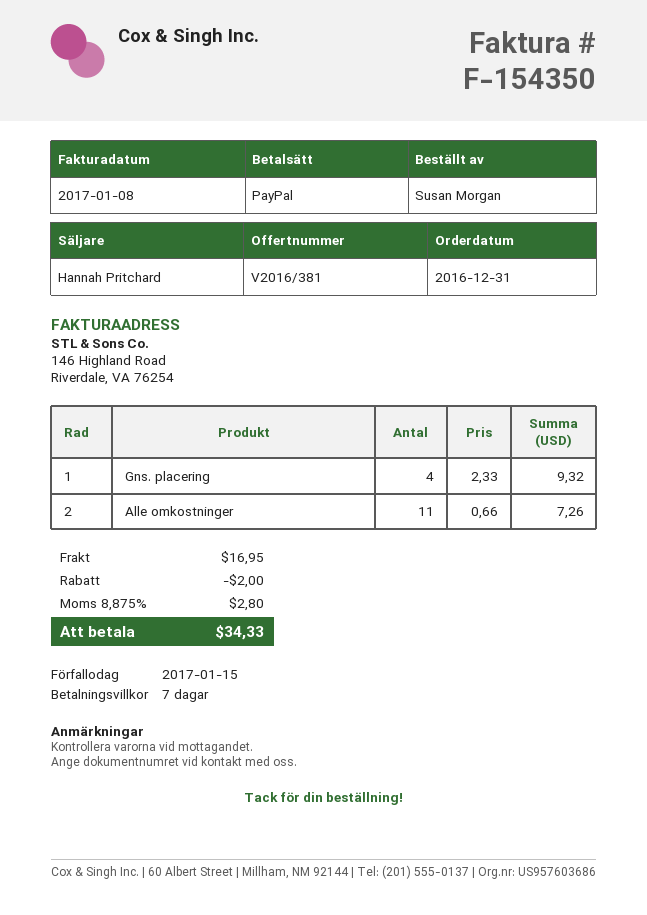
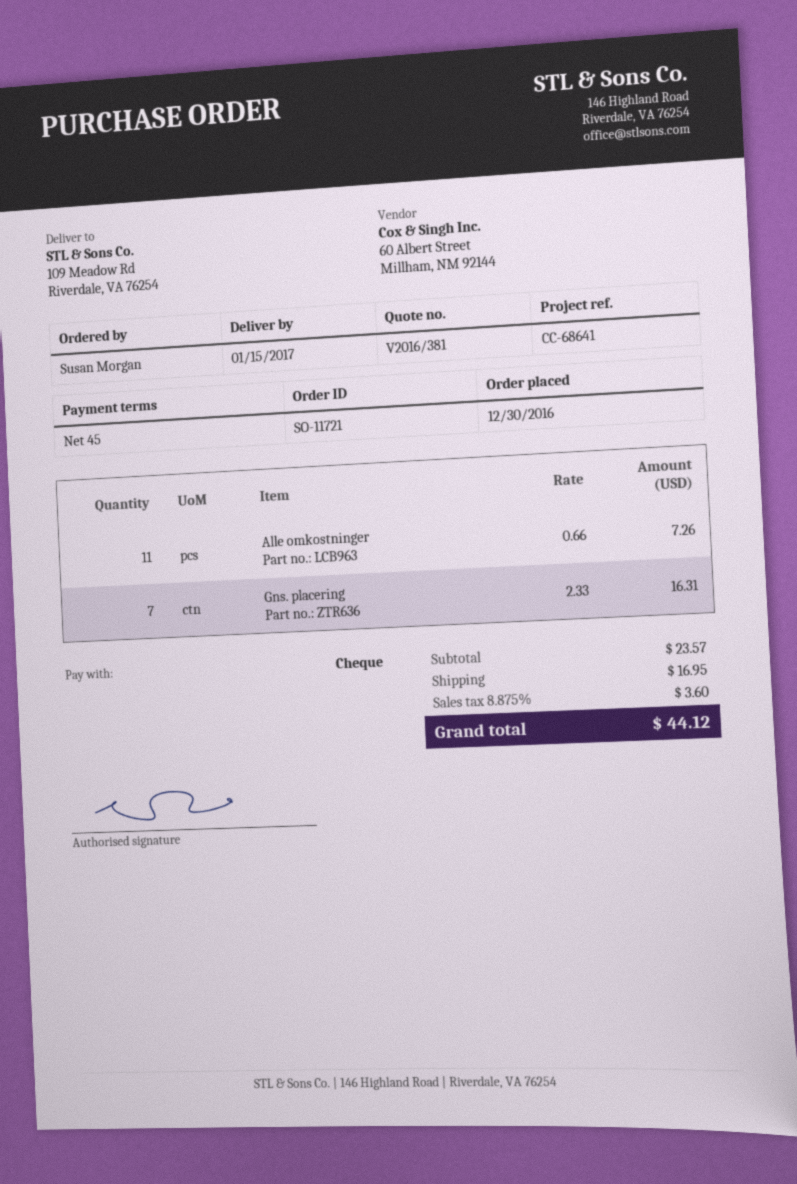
order date: 2016-12-31 -> 2016-12-30
payment terms: 7 days -> 45 days
payment method: PayPal -> cheque
Gns. placering: 4 x 2.33 = 9.32 -> 7 x 2.33 = 16.31
discount: 2.00 -> none
tax: 8.875% = 2.80 -> 8.875% = 3.60
total: 34.33 -> 44.12

